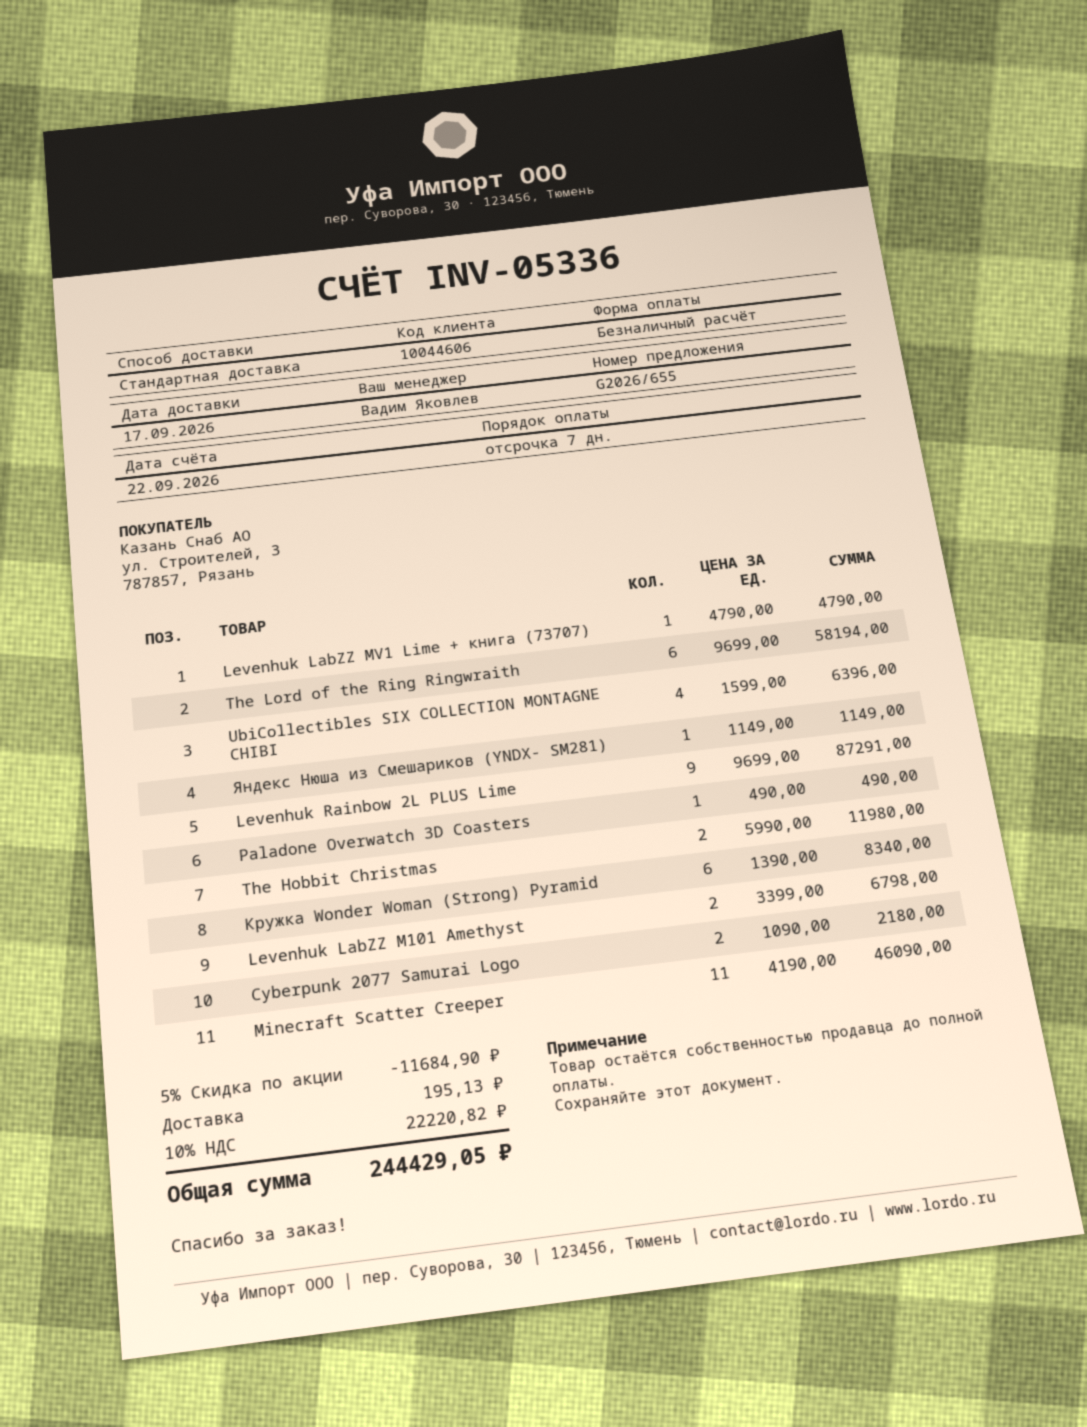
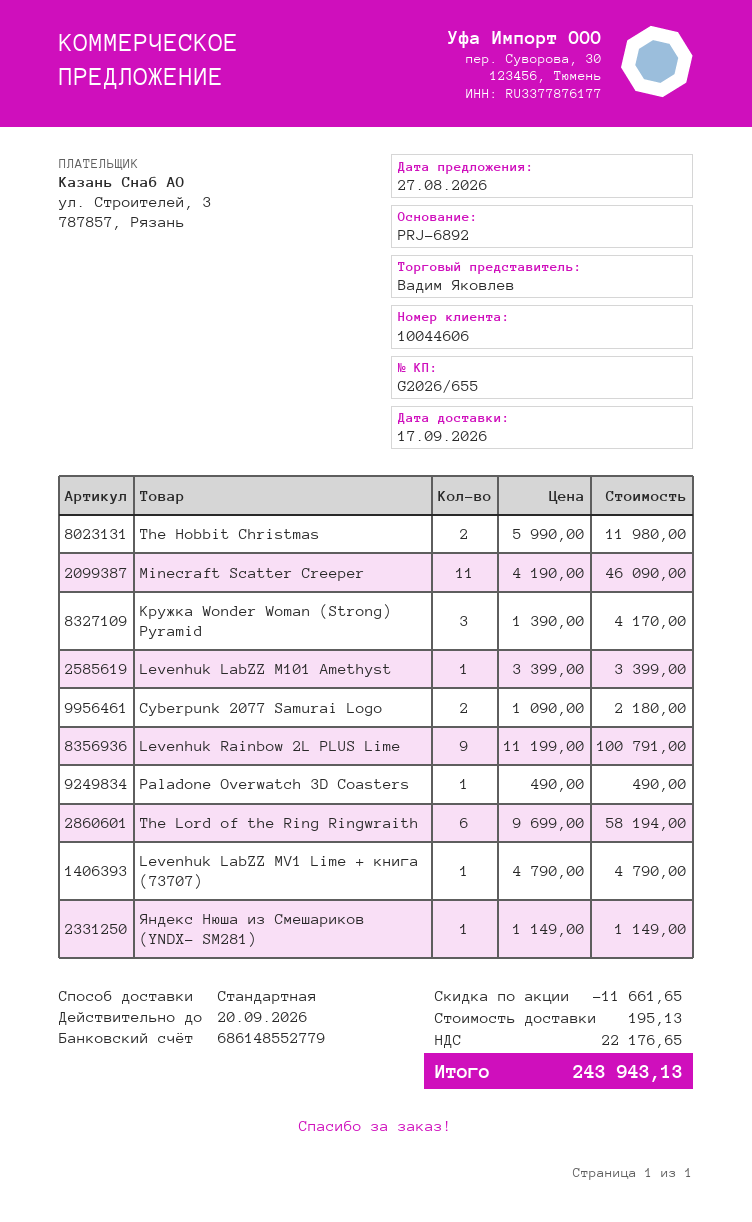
UbiCollectibles SIX COLLECTION MONTAGNE CHIBI: 4 x 1599.00 = 6396.00 -> none
Levenhuk Rainbow 2L PLUS Lime: 9 x 9699.00 = 87291.00 -> 9 x 11199.00 = 100791.00
Кружка Wonder Woman (Strong) Pyramid: 6 x 1390.00 = 8340.00 -> 3 x 1390.00 = 4170.00
Levenhuk LabZZ M101 Amethyst: 2 x 3399.00 = 6798.00 -> 1 x 3399.00 = 3399.00
discount: 11684.90 -> 11661.65
tax: 22220.82 -> 22176.65
total: 244429.05 -> 243943.13

